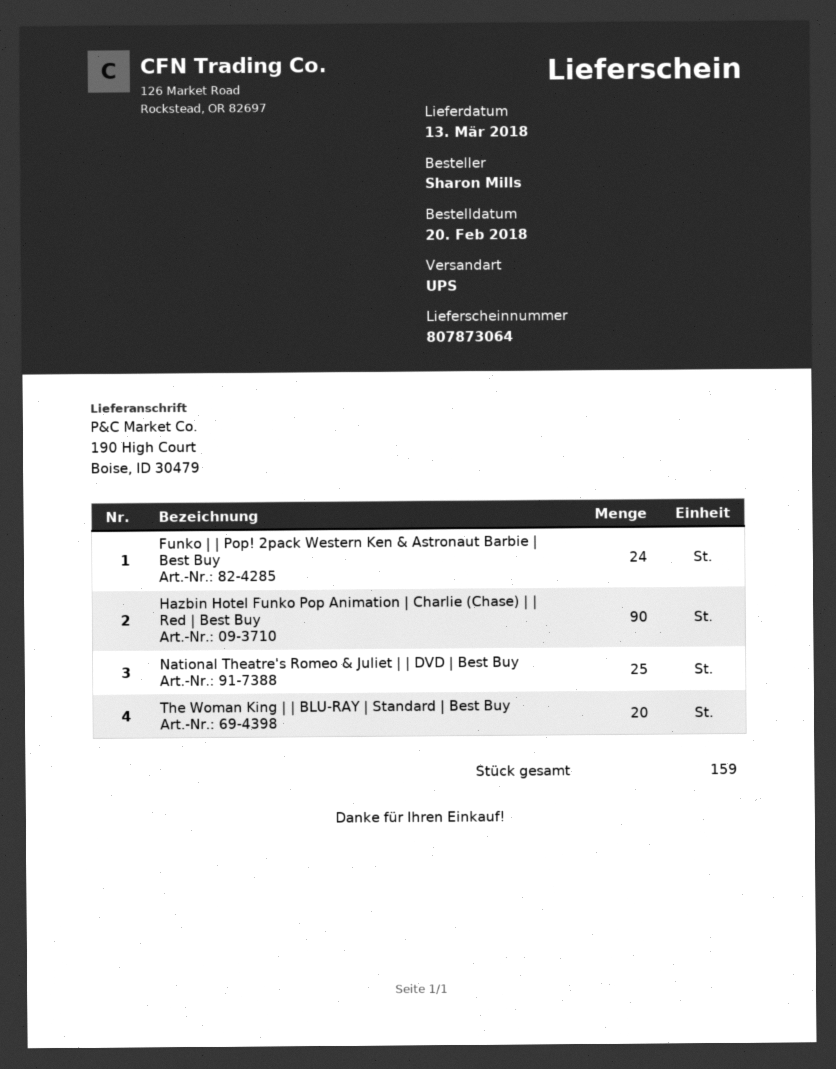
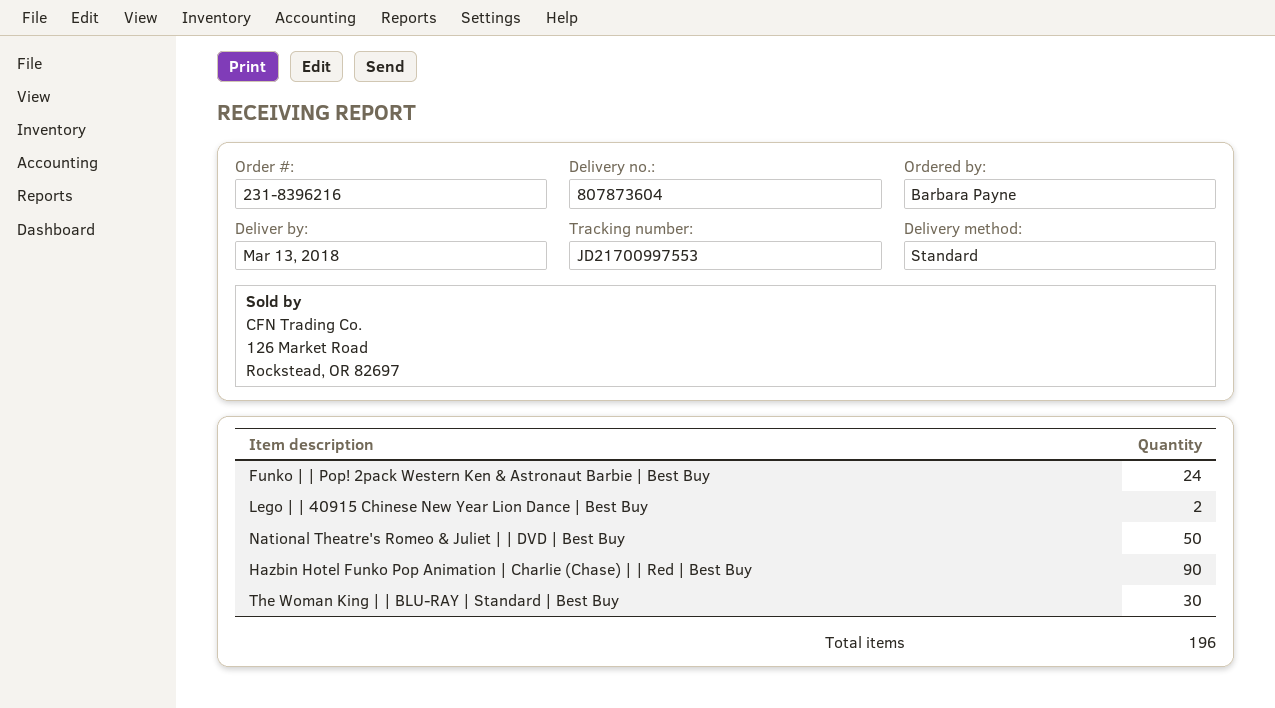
delivery note number: 807873064 -> 807873604
ordered by: Sharon Mills -> Barbara Payne
shipping method: UPS -> standard
National Theatre's Romeo & Juliet | | DVD | Best Buy: 25 -> 50
The Woman King | | BLU-RAY | Standard | Best Buy: 20 -> 30
Lego | | 40915 Chinese New Year Lion Dance | Best Buy: none -> 2
total quantity: 159 -> 196

